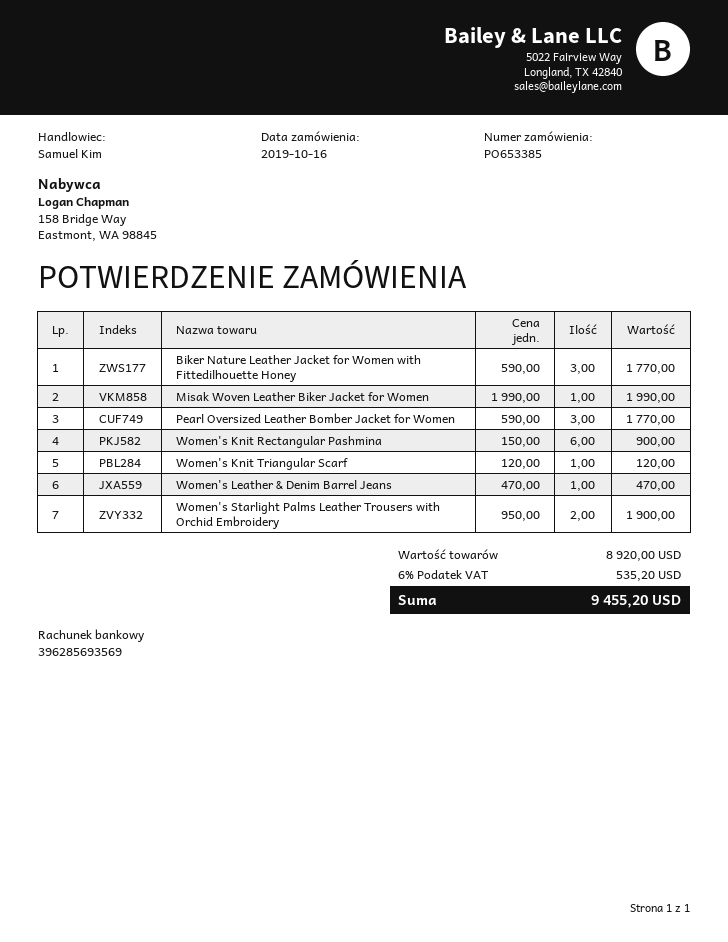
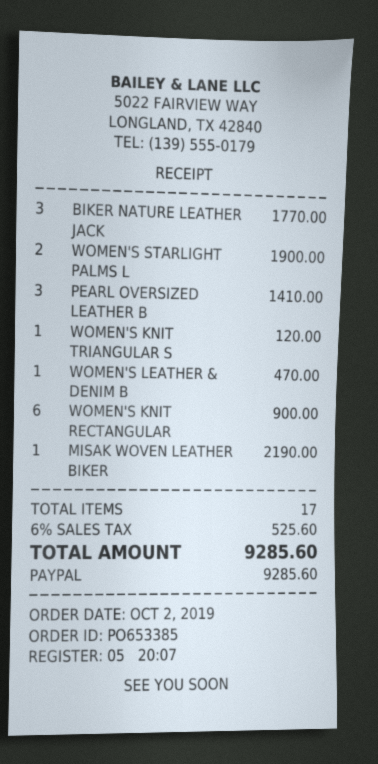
order date: 2019-10-16 -> 2019-10-02
Misak Woven Leather Biker Jacket for Women: 1 for 1990.00 -> 1 for 2190.00
Pearl Oversized Leather Bomber Jacket for Women: 3 for 1770.00 -> 3 for 1410.00
tax: 6% = 535.20 -> 6% = 525.60
total: 9455.20 -> 9285.60

